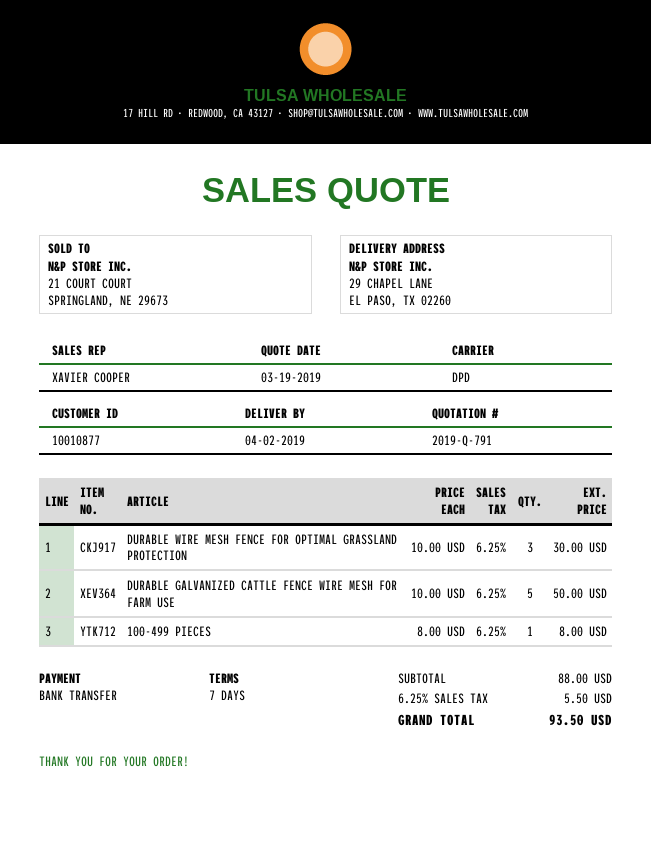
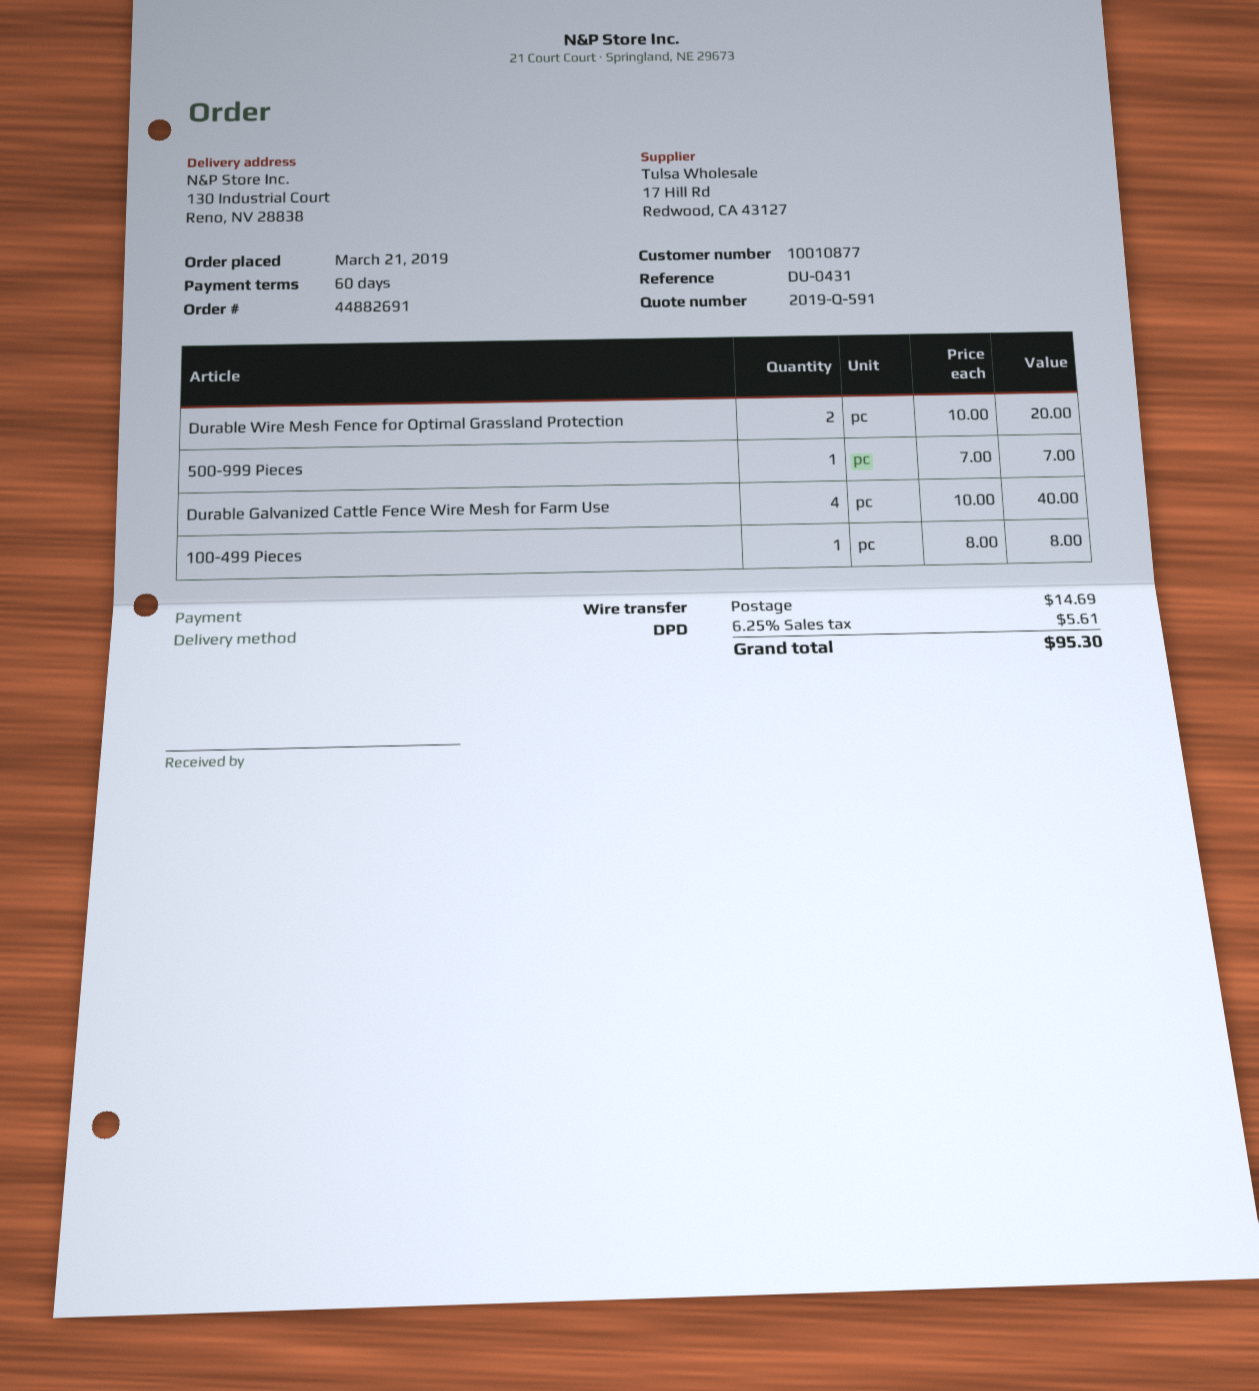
quote number: 2019-Q-791 -> 2019-Q-591
payment terms: 7 days -> 60 days
ship to: 29 CHAPEL LANE, EL PASO, TX 02260 -> 130 Industrial Court, Reno, NV 28838
DURABLE WIRE MESH FENCE FOR OPTIMAL GRASSLAND PROTECTION: 3 x 10.00 = 30.00 -> 2 x 10.00 = 20.00
DURABLE GALVANIZED CATTLE FENCE WIRE MESH FOR FARM USE: 5 x 10.00 = 50.00 -> 4 x 10.00 = 40.00
500-999 Pieces: none -> 1 x 7.00 = 7.00
shipping: none -> 14.69
tax: 6.25% = 5.50 -> 6.25% = 5.61
total: 93.50 -> 95.30

